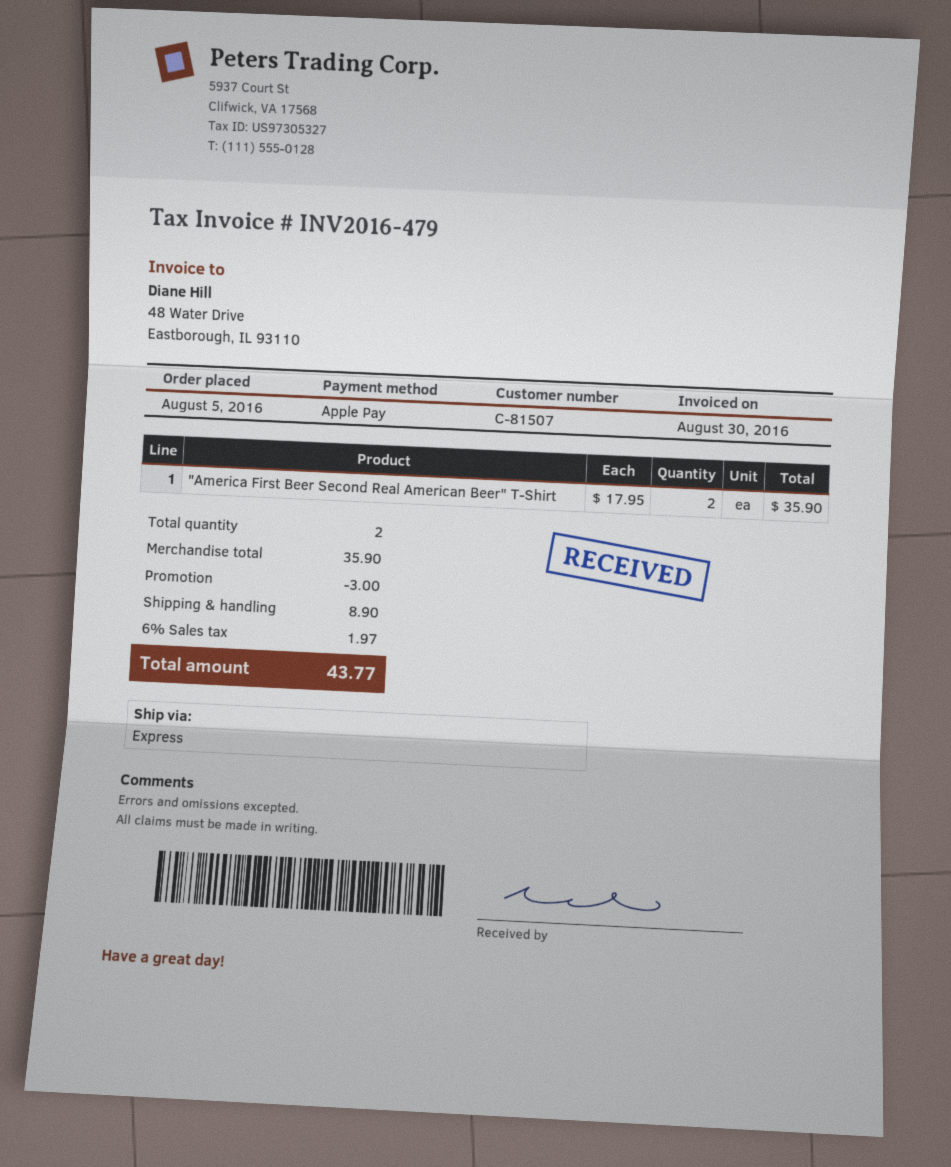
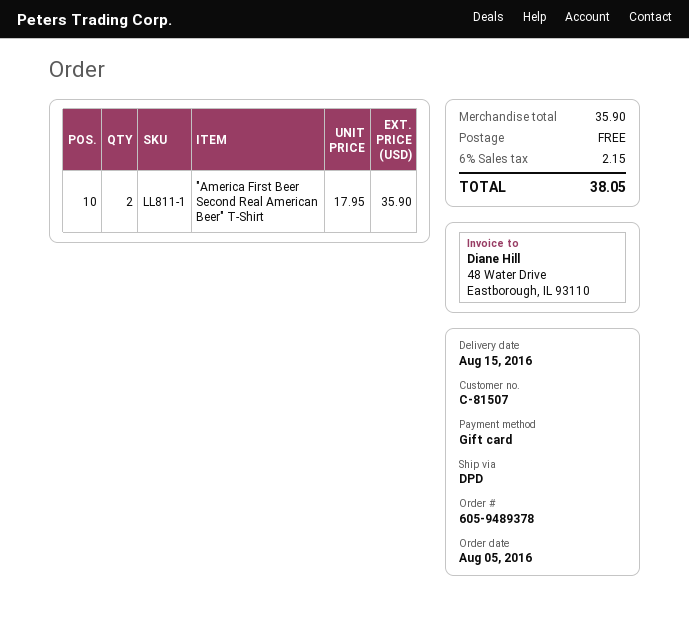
payment method: Apple Pay -> gift card
shipping method: express -> DPD
discount: 3.00 -> none
shipping: 8.90 -> 0.00
tax: 6% = 1.97 -> 6% = 2.15
total: 43.77 -> 38.05

